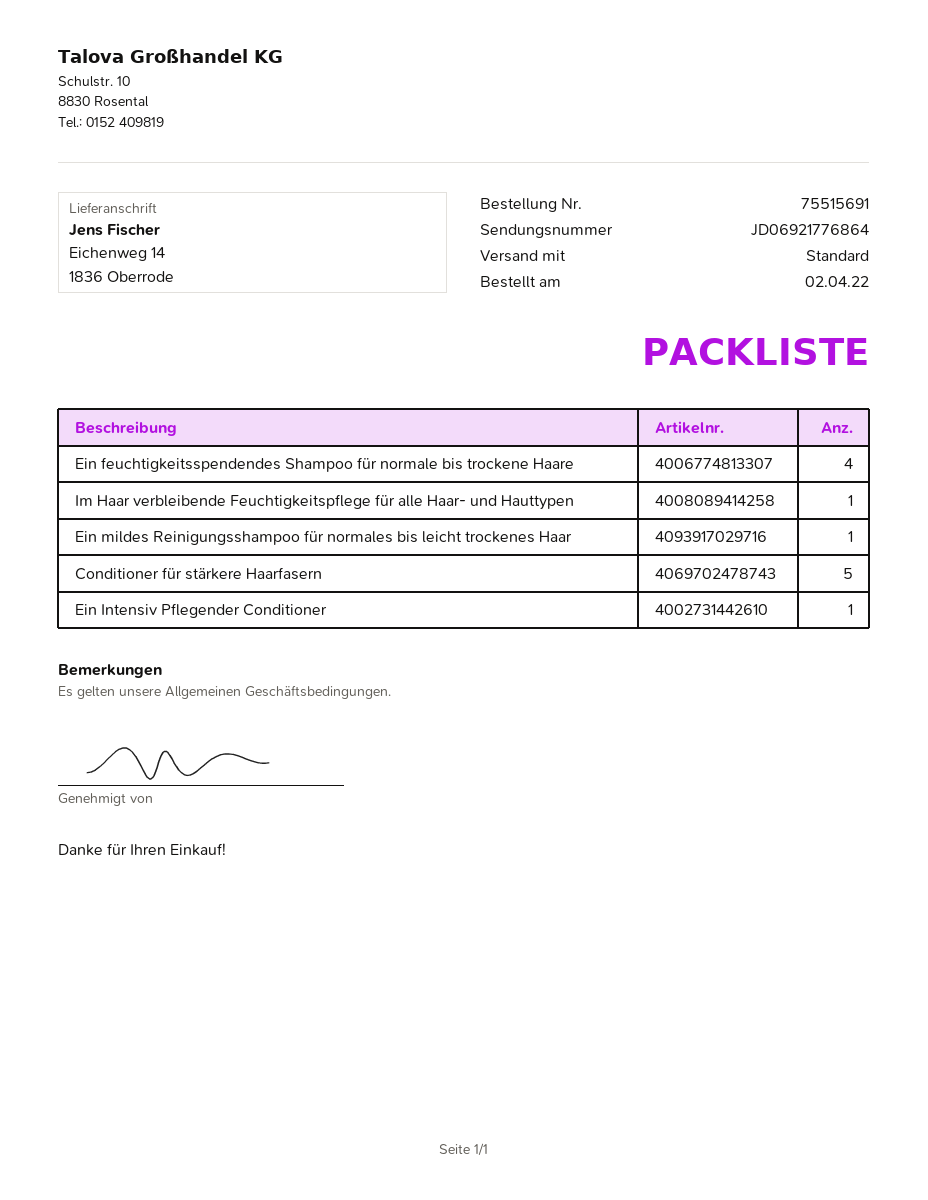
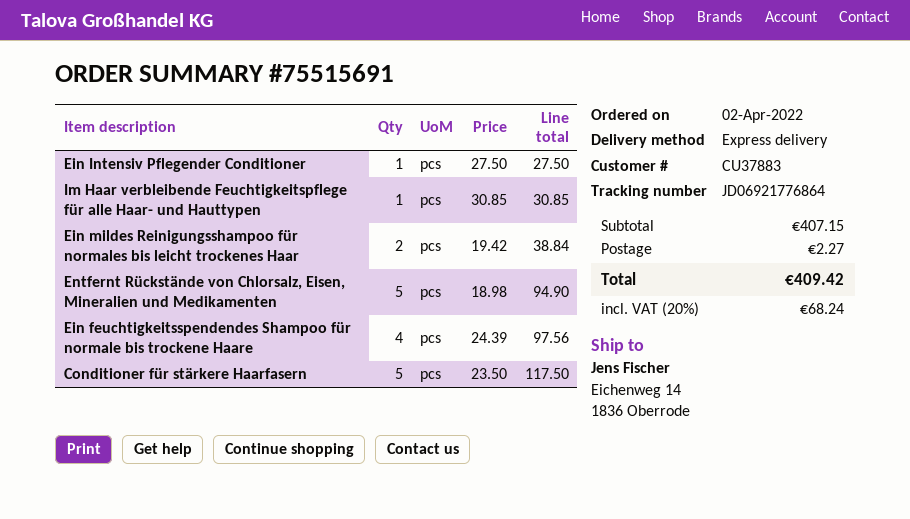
shipping method: standard -> express
Ein mildes Reinigungsshampoo für normales bis leicht trockenes Haar: 1 -> 2
Entfernt Rückstände von Chlorsalz, Eisen, Mineralien und Medikamenten: none -> 5

